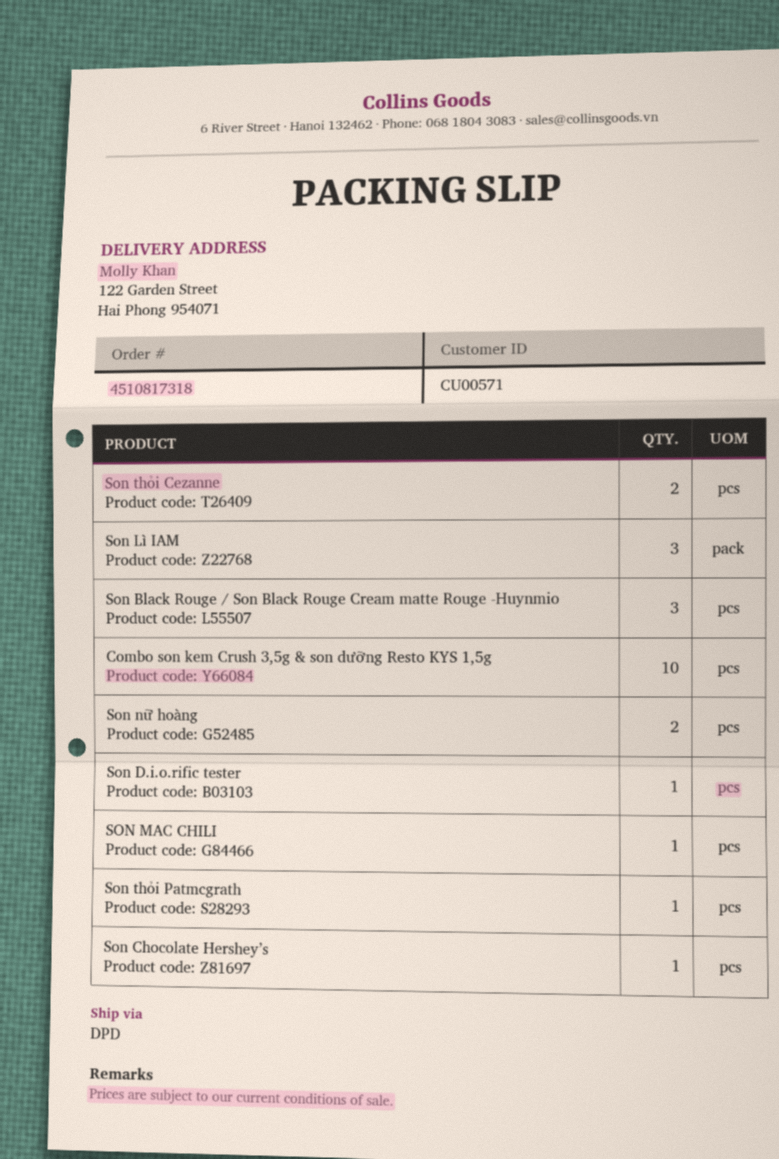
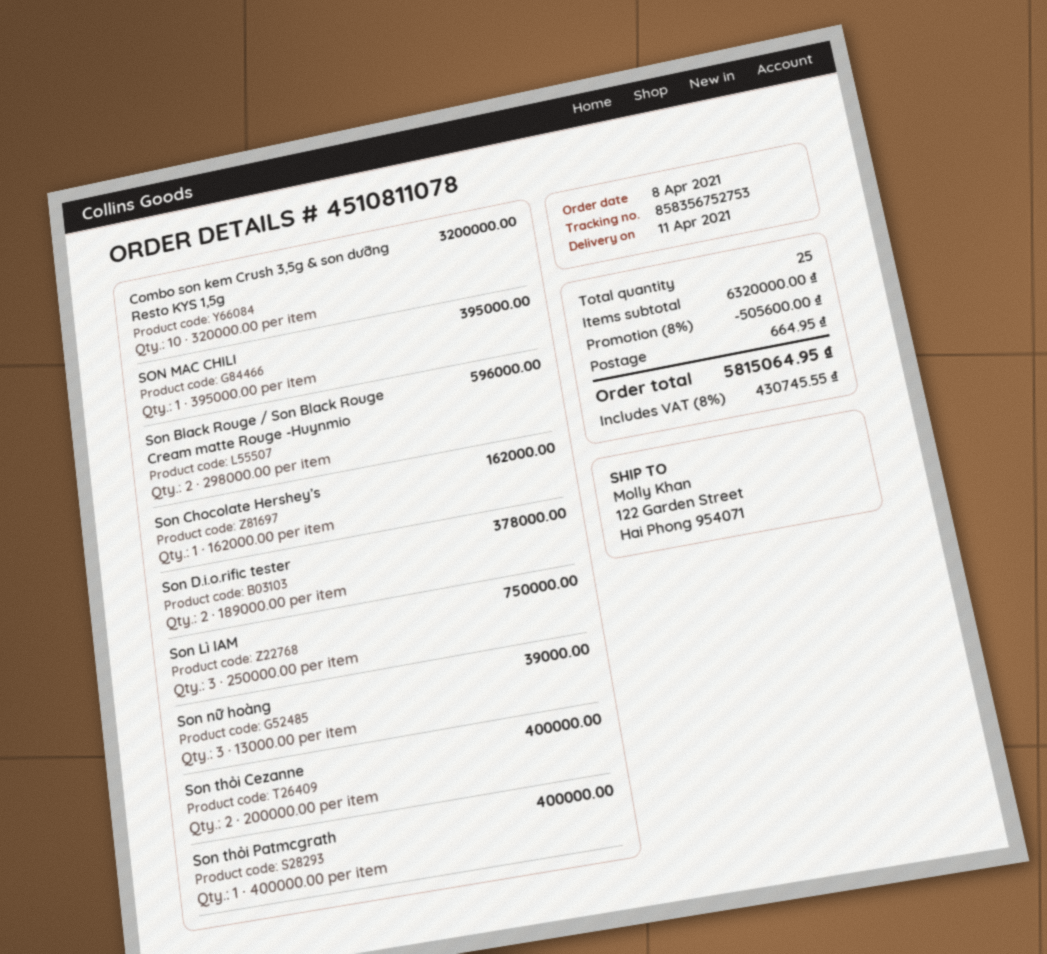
order number: 4510817318 -> 4510811078
Son Black Rouge / Son Black Rouge Cream matte Rouge -Huynmio: 3 -> 2
Son nữ hoàng: 2 -> 3
Son D.i.o.rific tester: 1 -> 2

